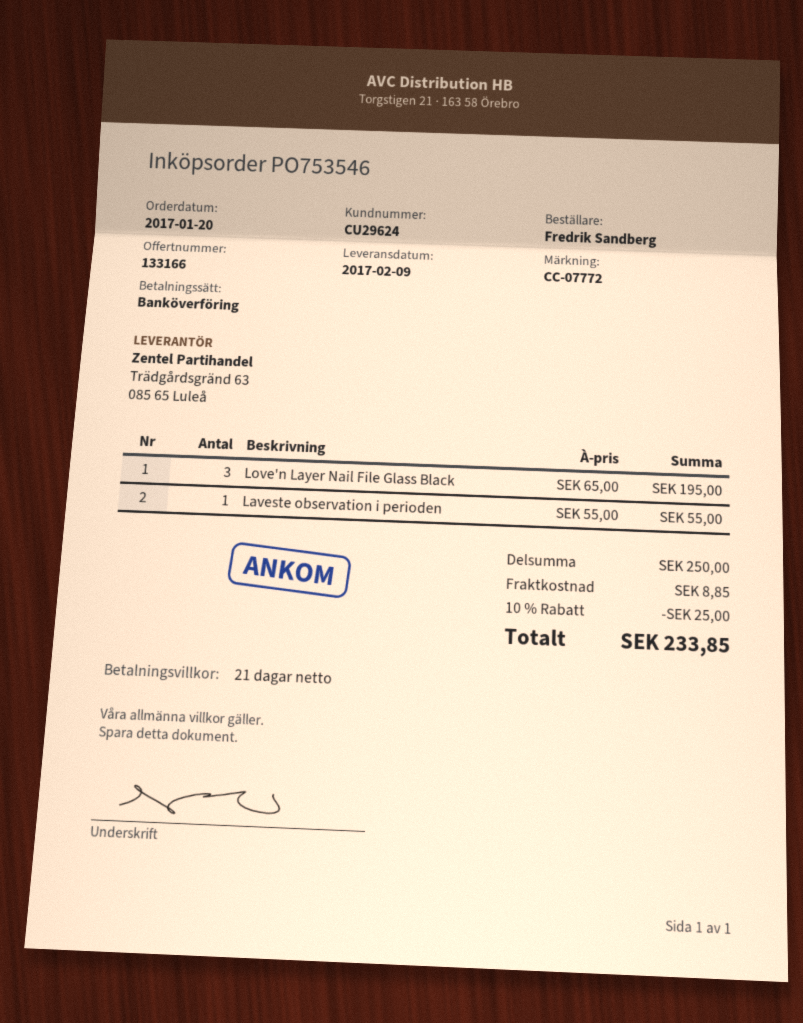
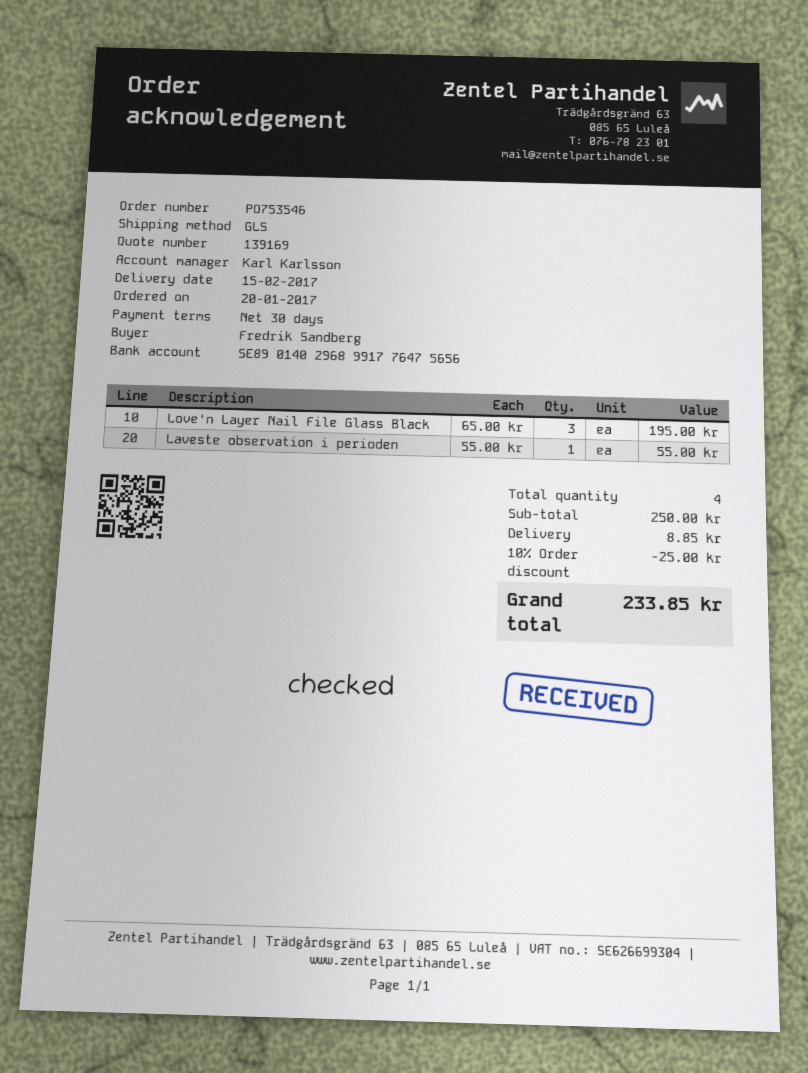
quote number: 133166 -> 139169
delivery date: 2017-02-09 -> 2017-02-15
payment terms: 21 days -> 30 days

